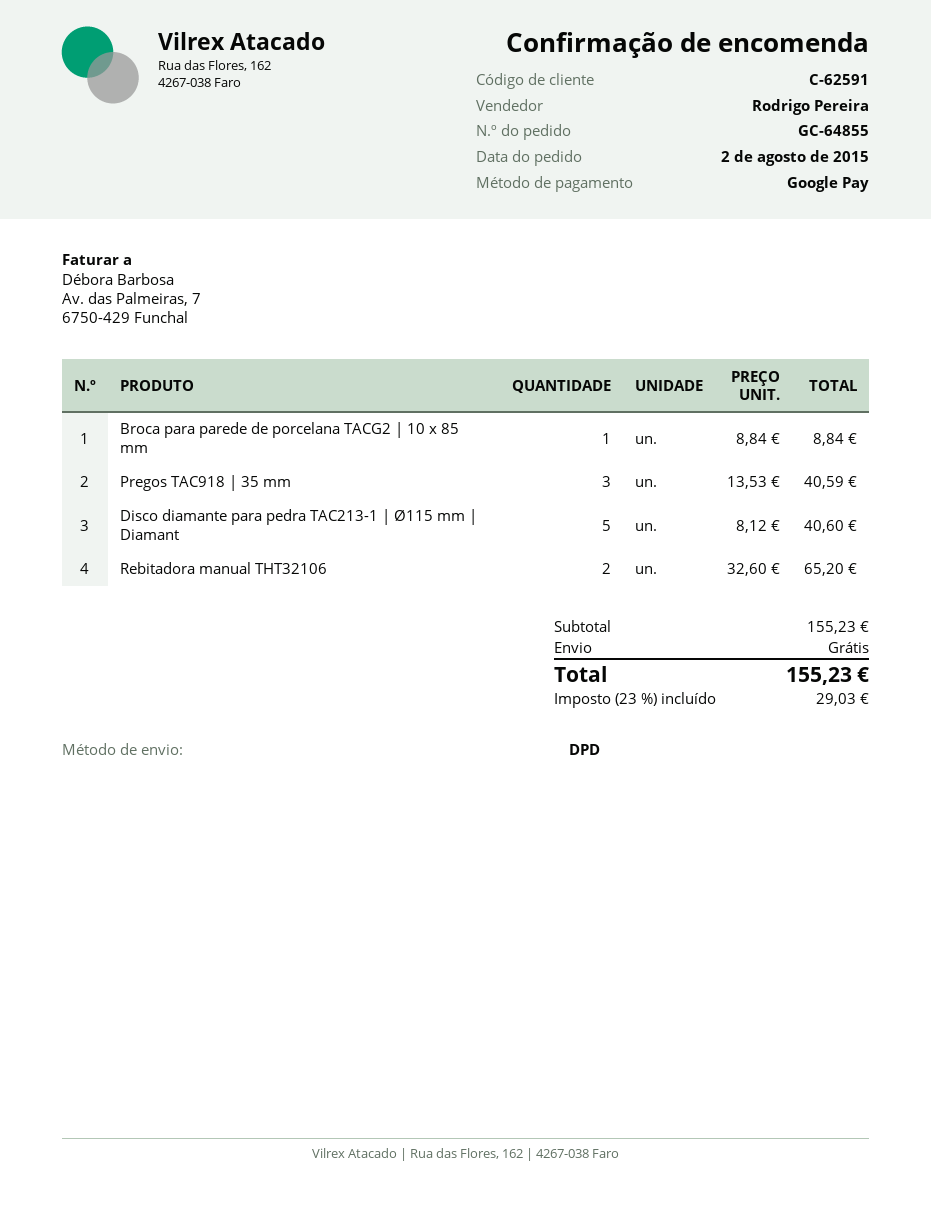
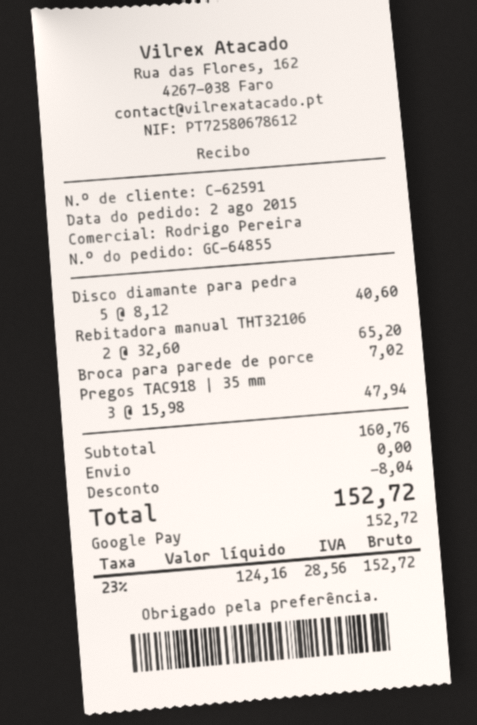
Broca para parede de porcelana TACG2 | 10 x 85 mm: 1 x 8.84 = 8.84 -> 1 x 7.02 = 7.02
Pregos TAC918 | 35 mm: 3 x 13.53 = 40.59 -> 3 x 15.98 = 47.94
subtotal: 155.23 -> 160.76
discount: none -> 8.04
tax: 23% = 29.03 -> 23% = 28.56
total: 155.23 -> 152.72

